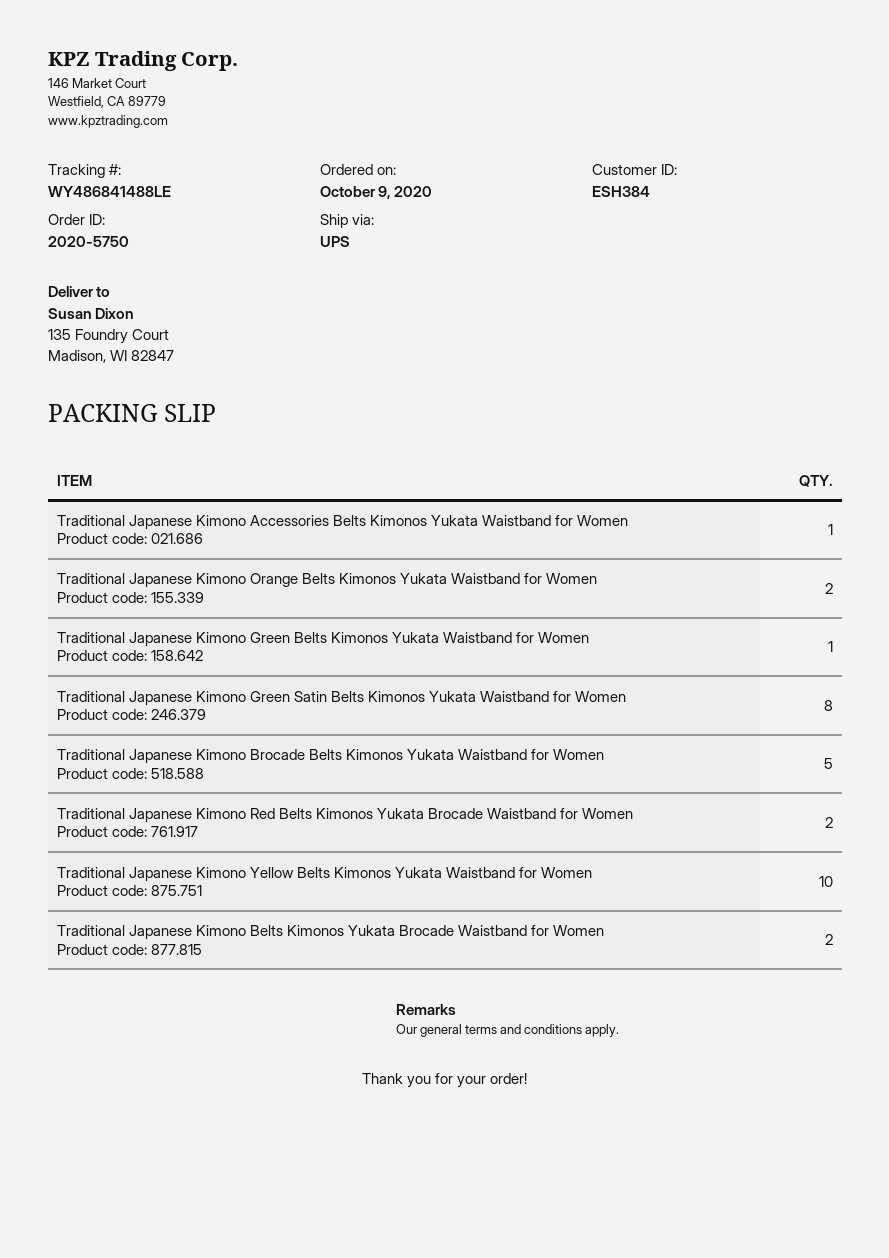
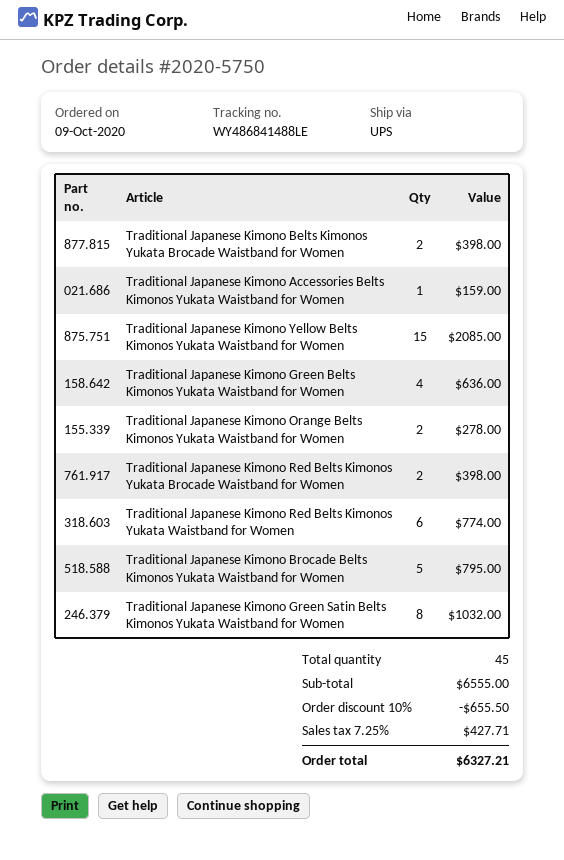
Traditional Japanese Kimono Green Belts Kimonos Yukata Waistband for Women: 1 -> 4
Traditional Japanese Kimono Yellow Belts Kimonos Yukata Waistband for Women: 10 -> 15
Traditional Japanese Kimono Red Belts Kimonos Yukata Waistband for Women: none -> 6

